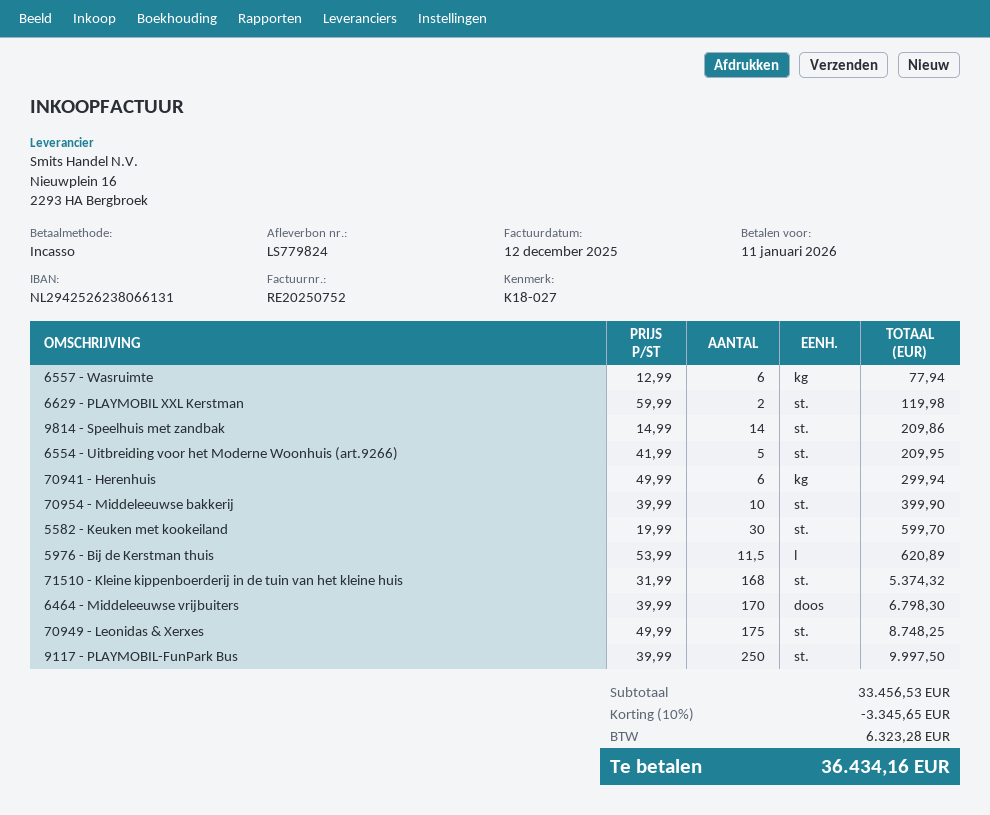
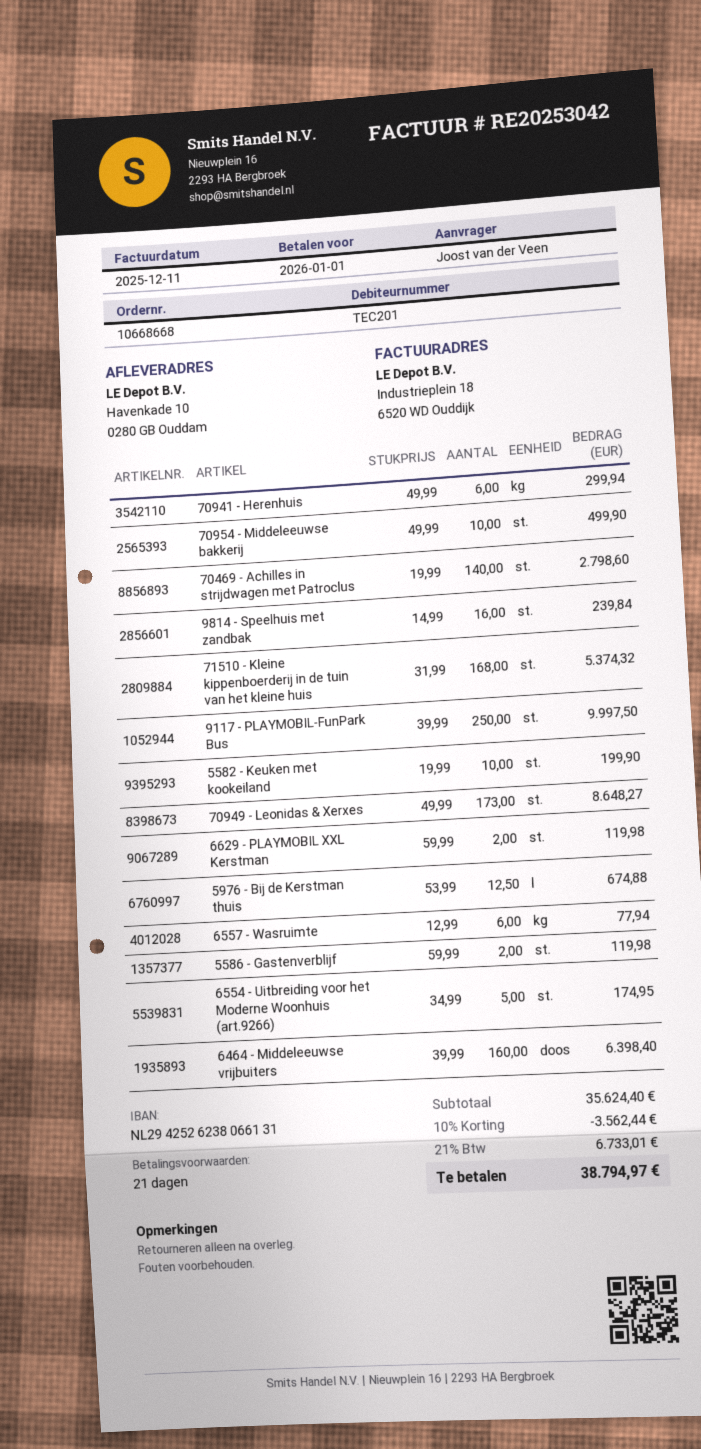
invoice number: RE20250752 -> RE20253042
invoice date: 2025-12-12 -> 2025-12-11
due date: 2026-01-11 -> 2026-01-01
9814 - Speelhuis met zandbak: 14 x 14.99 = 209.86 -> 16 x 14.99 = 239.84
6554 - Uitbreiding voor het Moderne Woonhuis (art.9266): 5 x 41.99 = 209.95 -> 5 x 34.99 = 174.95
70954 - Middeleeuwse bakkerij: 10 x 39.99 = 399.90 -> 10 x 49.99 = 499.90
5582 - Keuken met kookeiland: 30 x 19.99 = 599.70 -> 10 x 19.99 = 199.90
5976 - Bij de Kerstman thuis: 11.5 x 53.99 = 620.89 -> 12.5 x 53.99 = 674.88
6464 - Middeleeuwse vrijbuiters: 170 x 39.99 = 6798.30 -> 160 x 39.99 = 6398.40
70949 - Leonidas & Xerxes: 175 x 49.99 = 8748.25 -> 173 x 49.99 = 8648.27
70469 - Achilles in strijdwagen met Patroclus: none -> 140 x 19.99 = 2798.60
5586 - Gastenverblijf: none -> 2 x 59.99 = 119.98
subtotal: 33456.53 -> 35624.40
discount: 10% = 3345.65 -> 10% = 3562.44
tax: 6323.28 -> 6733.01
total: 36434.16 -> 38794.97

